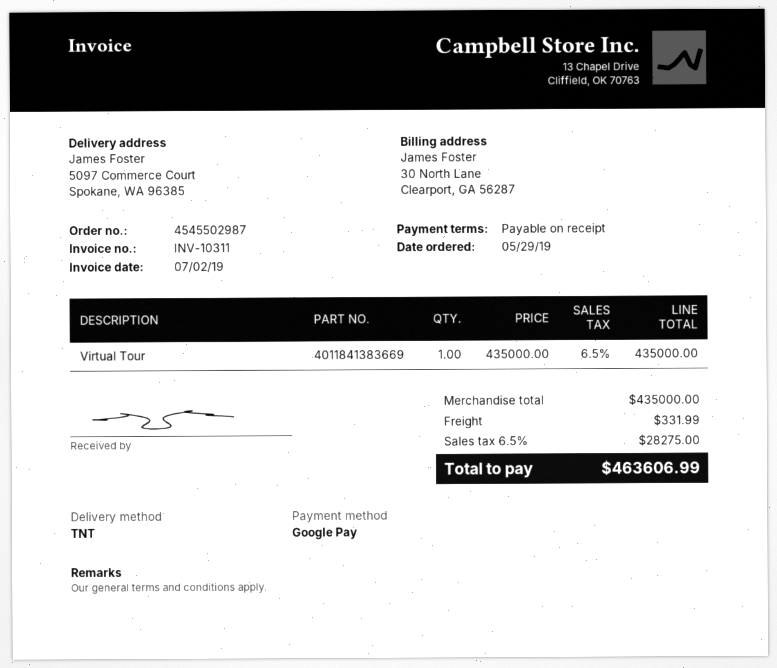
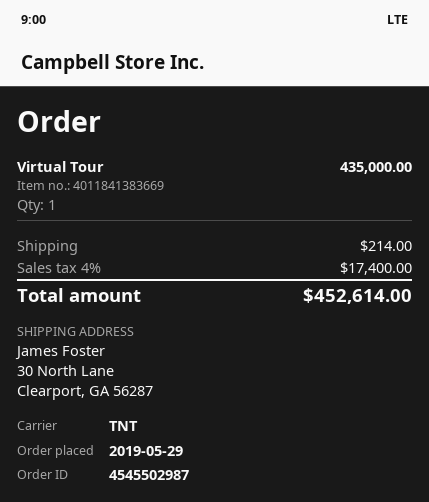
ship to: 5097 Commerce Court, Spokane, WA 96385 -> 30 North Lane, Clearport, GA 56287
shipping: 331.99 -> 214.00
tax: 6.5% = 28275.00 -> 4% = 17400.00
total: 463606.99 -> 452614.00

